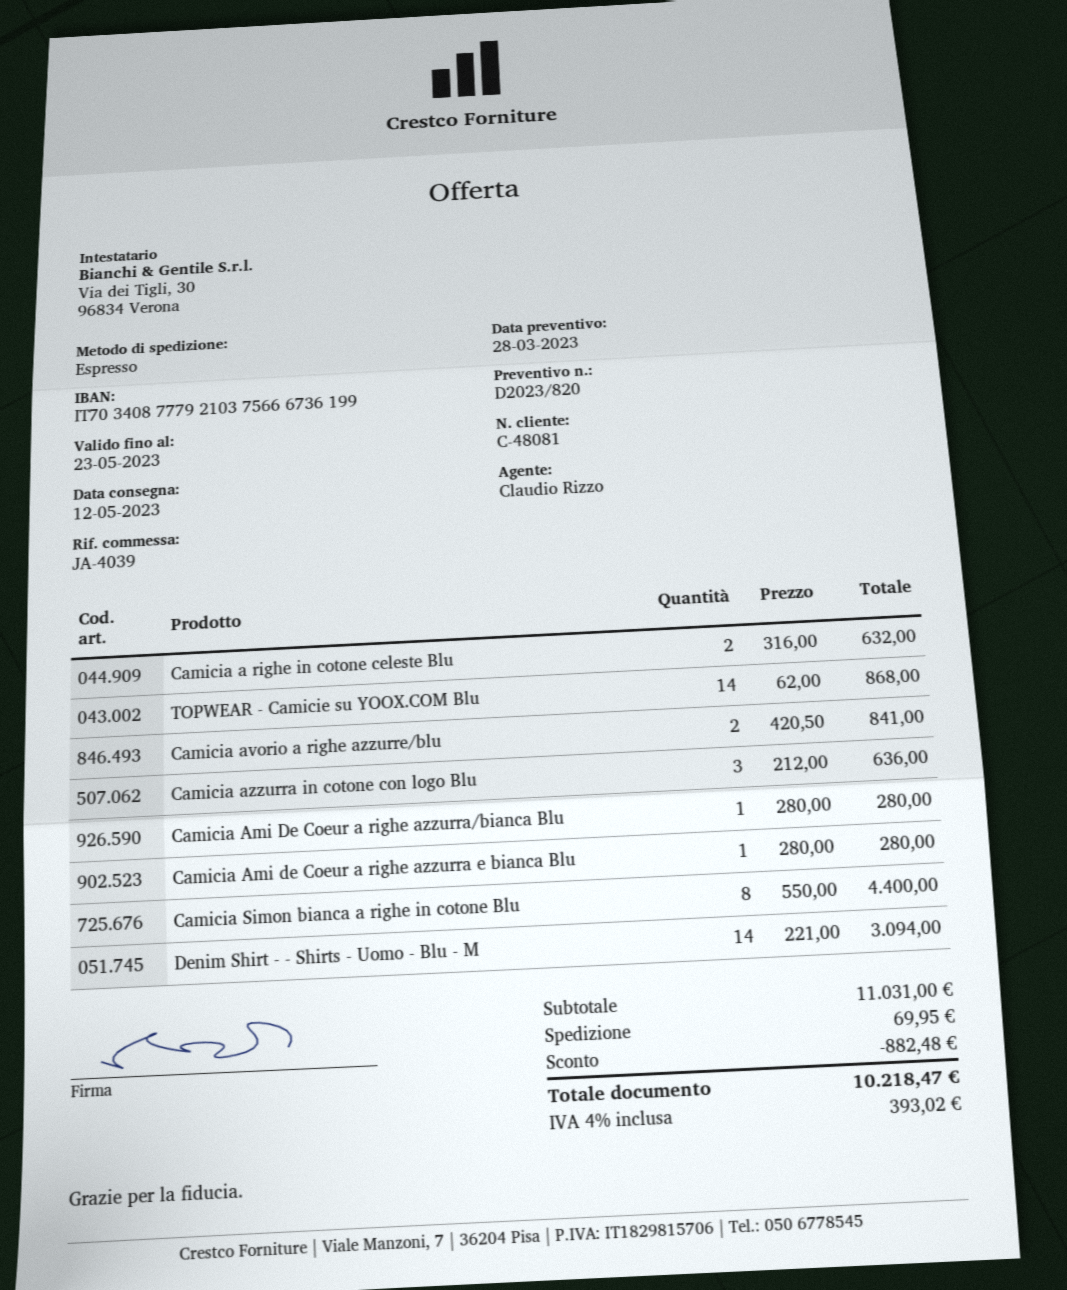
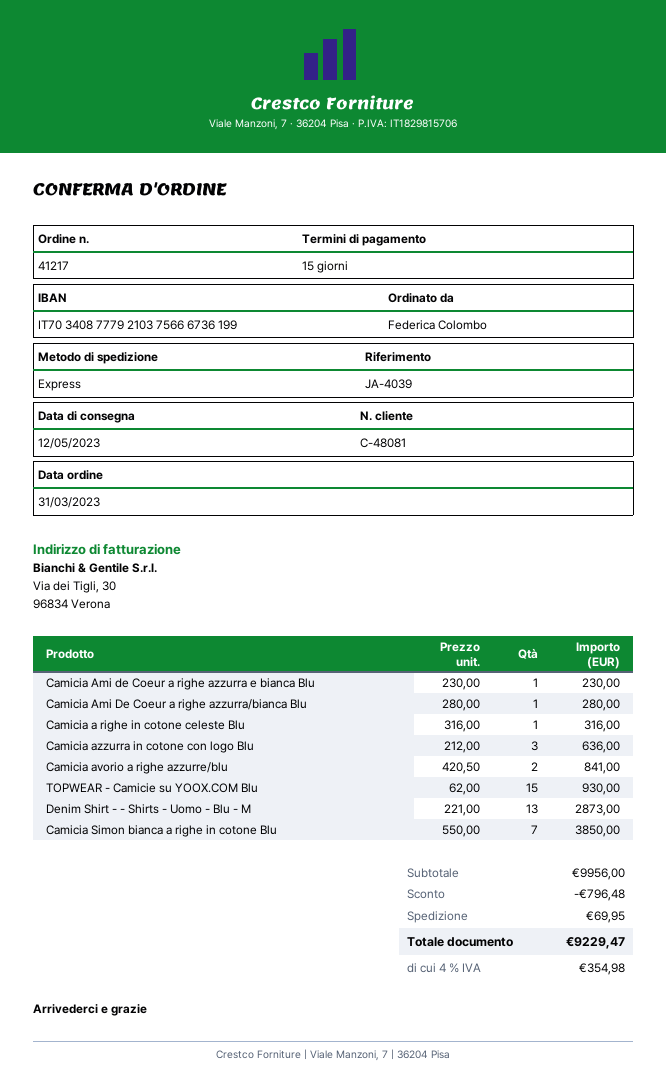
Camicia a righe in cotone celeste Blu: 2 x 316.00 = 632.00 -> 1 x 316.00 = 316.00
TOPWEAR - Camicie su YOOX.COM Blu: 14 x 62.00 = 868.00 -> 15 x 62.00 = 930.00
Camicia Ami de Coeur a righe azzurra e bianca Blu: 1 x 280.00 = 280.00 -> 1 x 230.00 = 230.00
Camicia Simon bianca a righe in cotone Blu: 8 x 550.00 = 4400.00 -> 7 x 550.00 = 3850.00
Denim Shirt - - Shirts - Uomo - Blu - M: 14 x 221.00 = 3094.00 -> 13 x 221.00 = 2873.00
subtotal: 11031.00 -> 9956.00
discount: 882.48 -> 796.48
tax: 4% = 393.02 -> 4% = 354.98
total: 10218.47 -> 9229.47

